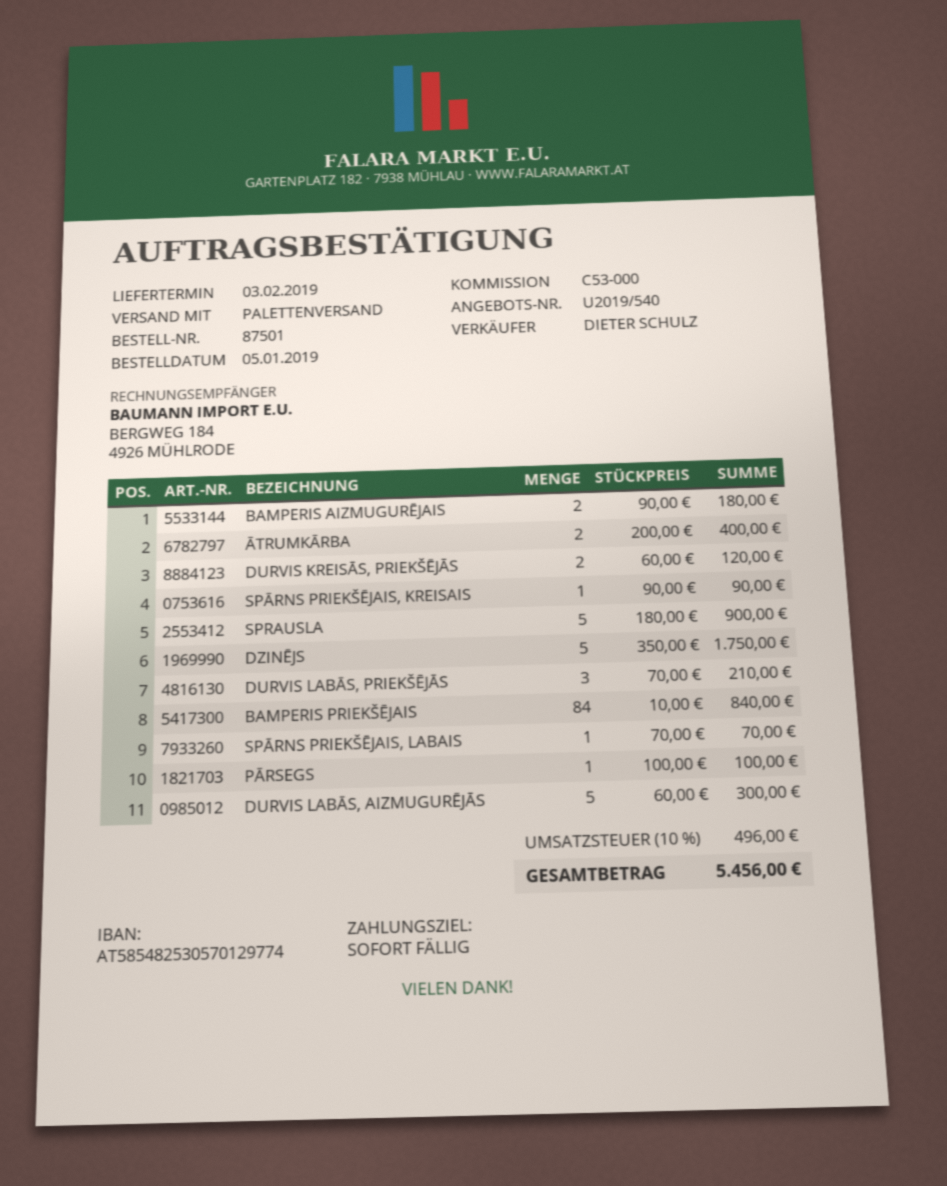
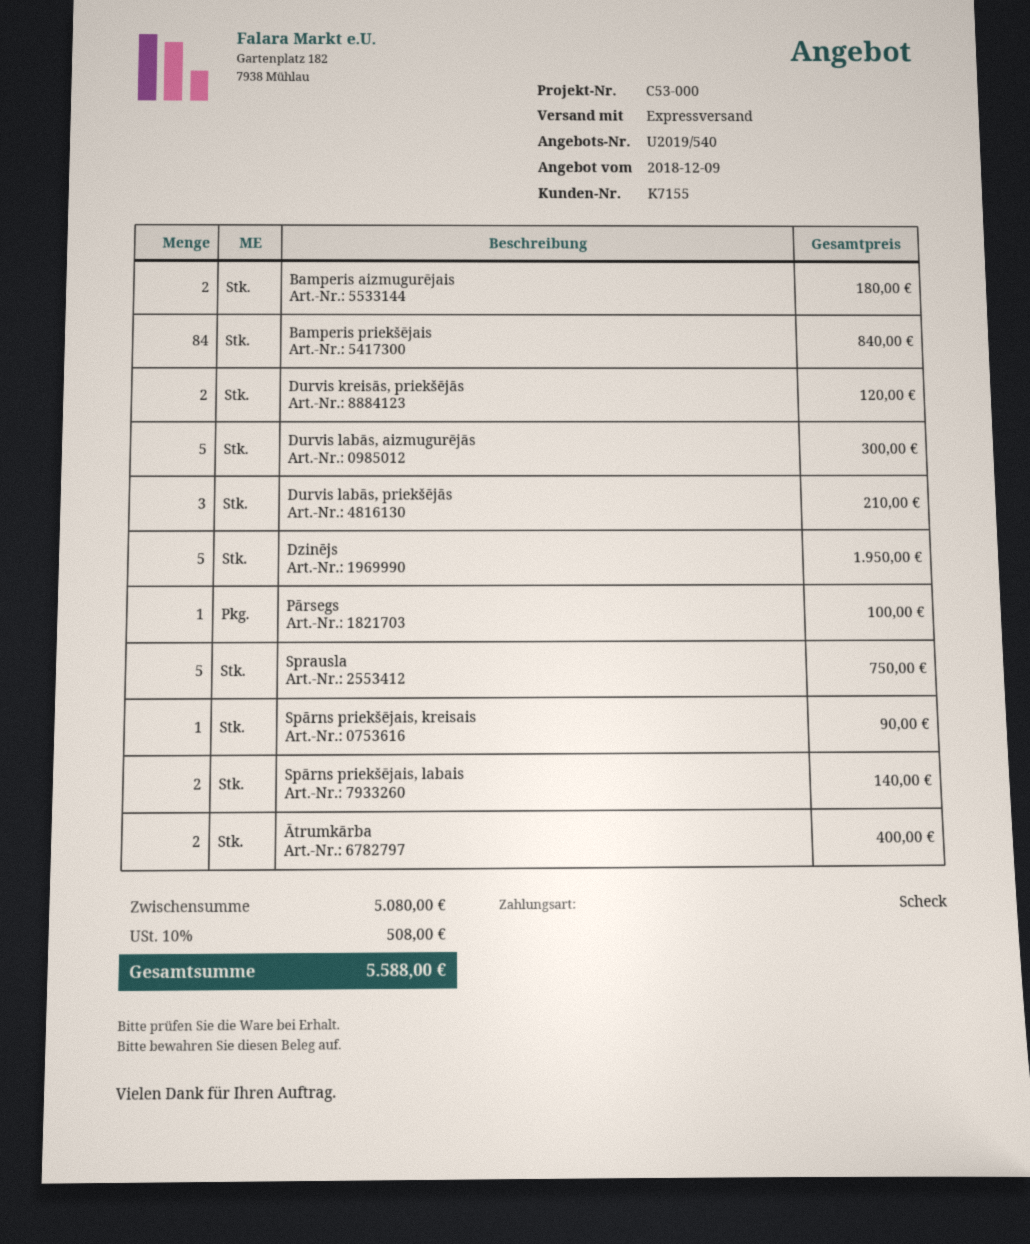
shipping method: pallet freight -> express
SPRAUSLA: 5 for 900.00 -> 5 for 750.00
DZINĒJS: 5 for 1750.00 -> 5 for 1950.00
SPĀRNS PRIEKŠĒJAIS, LABAIS: 1 for 70.00 -> 2 for 140.00
tax: 10% = 496.00 -> 10% = 508.00
total: 5456.00 -> 5588.00

